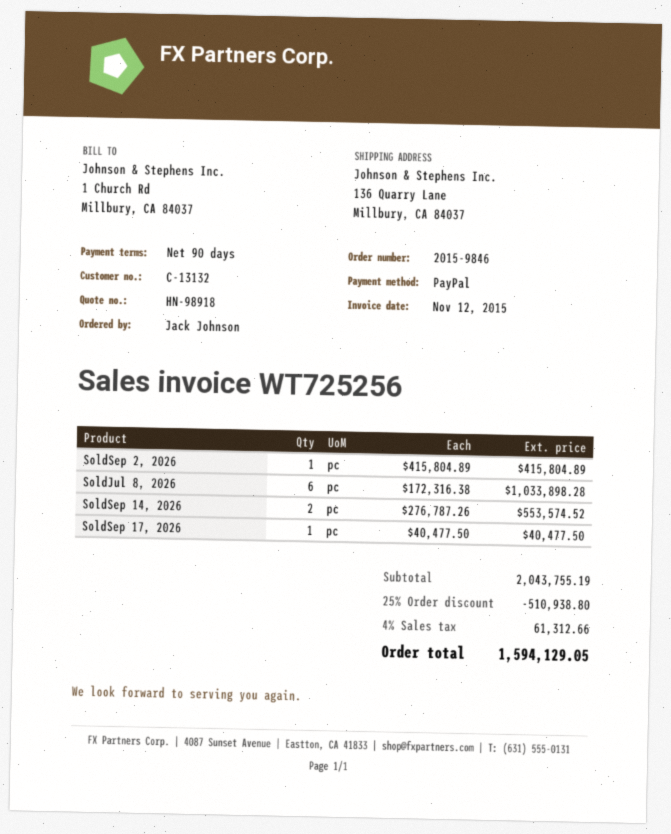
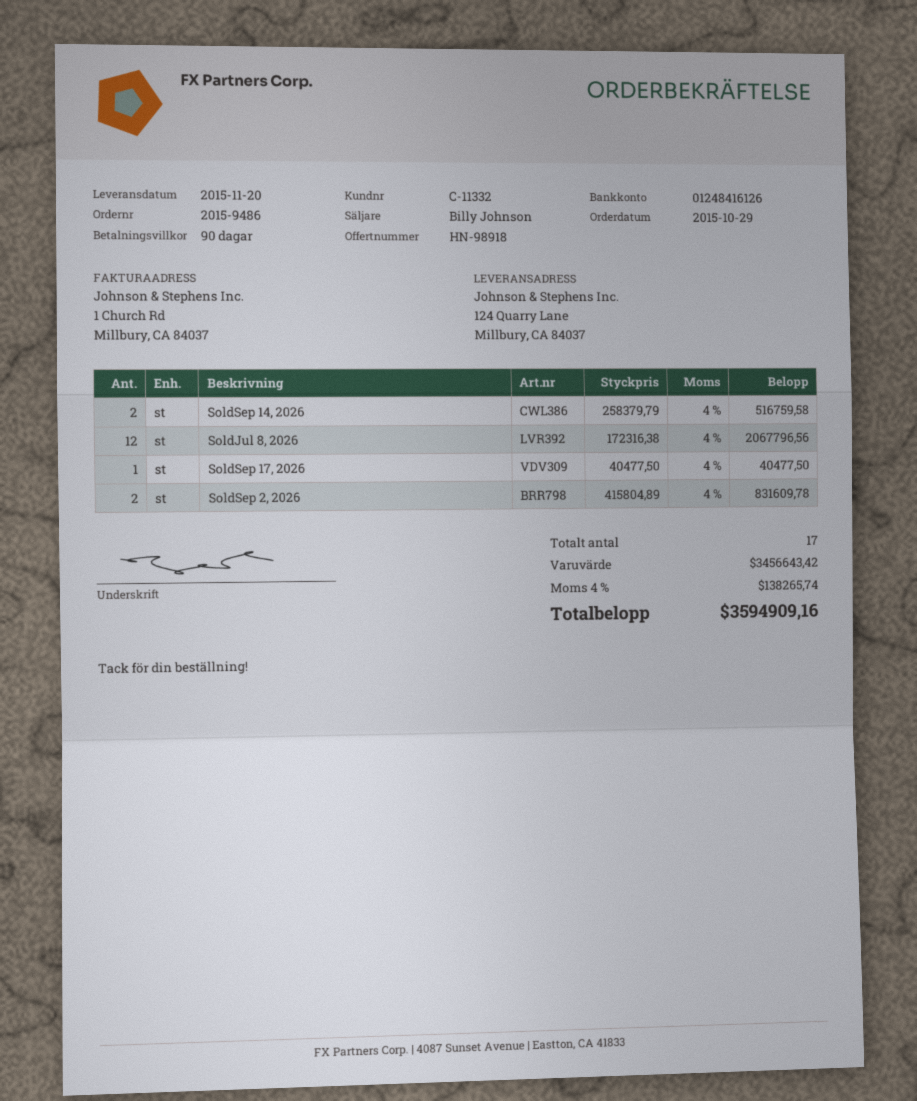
order number: 2015-9846 -> 2015-9486
customer number: C-13132 -> C-11332
ship to: 136 Quarry Lane, Millbury, CA 84037 -> 124 Quarry Lane, Millbury, CA 84037
SoldSep 2, 2026: 1 x 415804.89 = 415804.89 -> 2 x 415804.89 = 831609.78
SoldJul 8, 2026: 6 x 172316.38 = 1033898.28 -> 12 x 172316.38 = 2067796.56
SoldSep 14, 2026: 2 x 276787.26 = 553574.52 -> 2 x 258379.79 = 516759.58
subtotal: 2043755.19 -> 3456643.42
discount: 25% = 510938.80 -> none
tax: 4% = 61312.66 -> 4% = 138265.74
total: 1594129.05 -> 3594909.16

